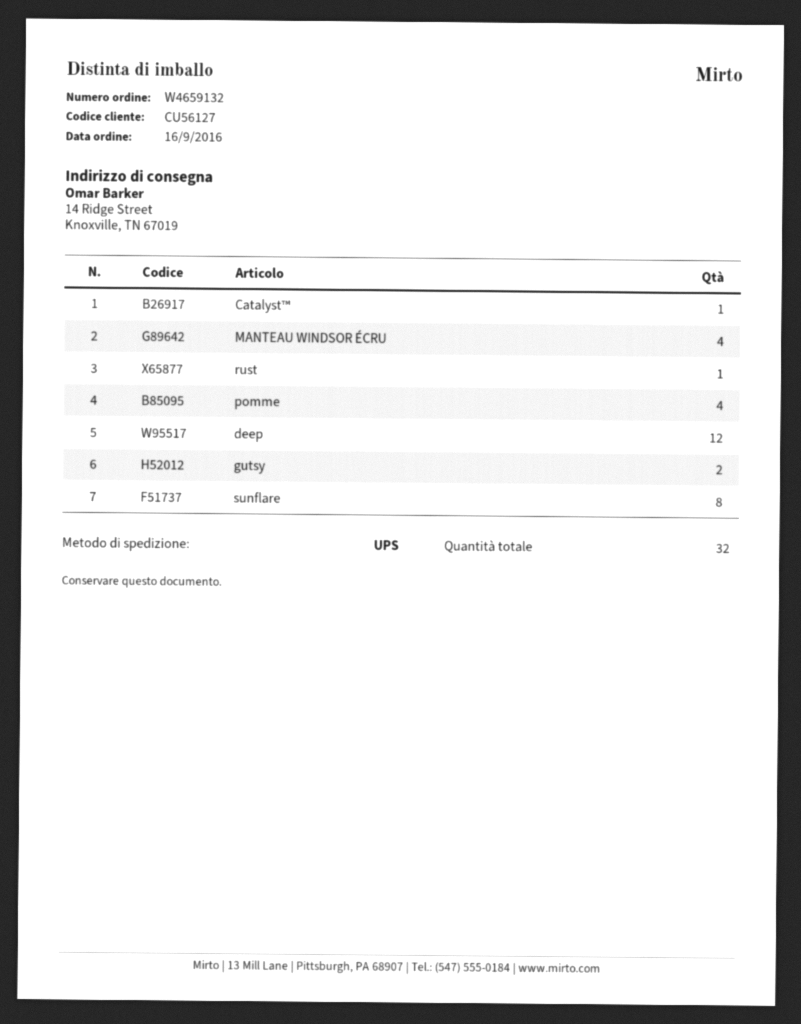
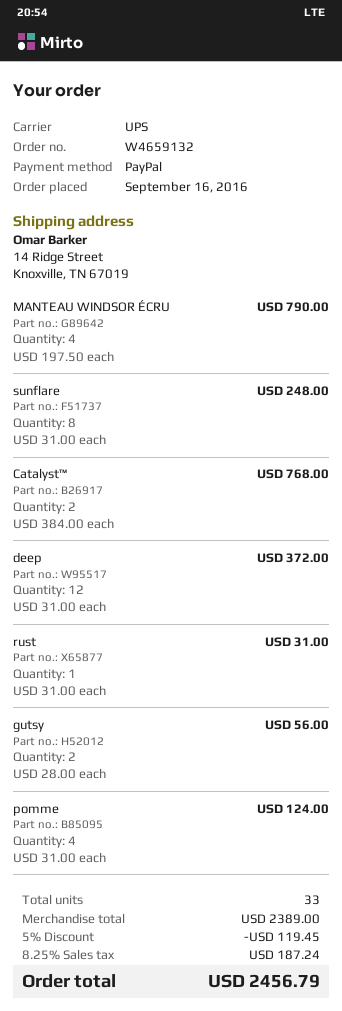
Catalyst™: 1 -> 2
total quantity: 32 -> 33

